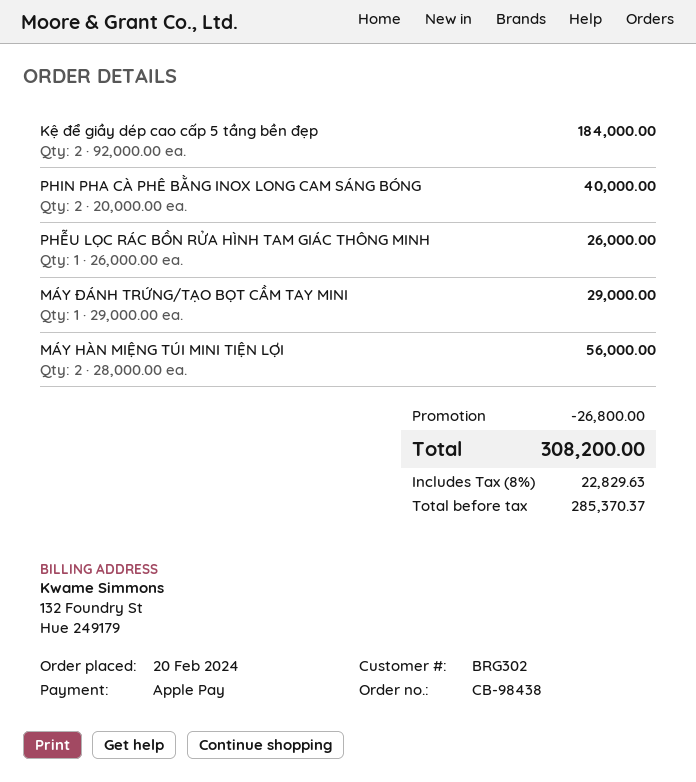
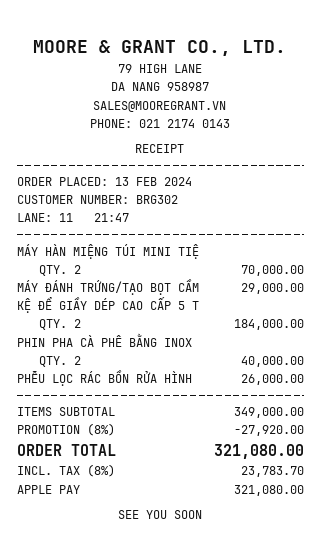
order date: 2024-02-20 -> 2024-02-13
MÁY HÀN MIỆNG TÚI MINI TIỆN LỢI: 2 for 56000.00 -> 2 for 70000.00
discount: 26800.00 -> 27920.00
tax: 8% = 22829.63 -> 8% = 23783.70
total: 308200.00 -> 321080.00

